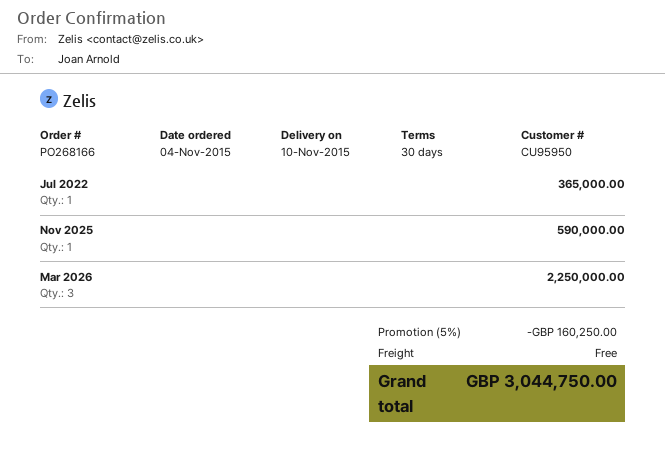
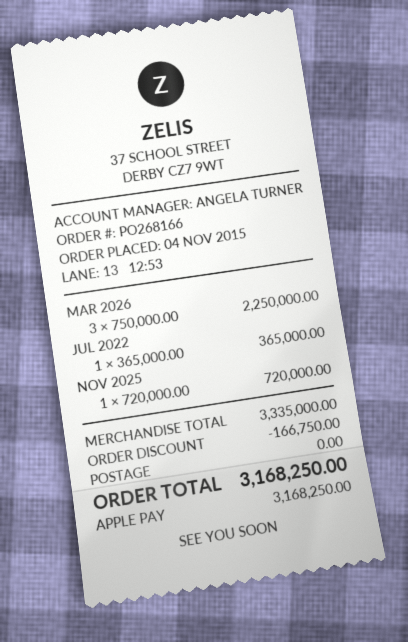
Nov 2025: 1 for 590000.00 -> 1 for 720000.00
discount: 160250.00 -> 166750.00
total: 3044750.00 -> 3168250.00

